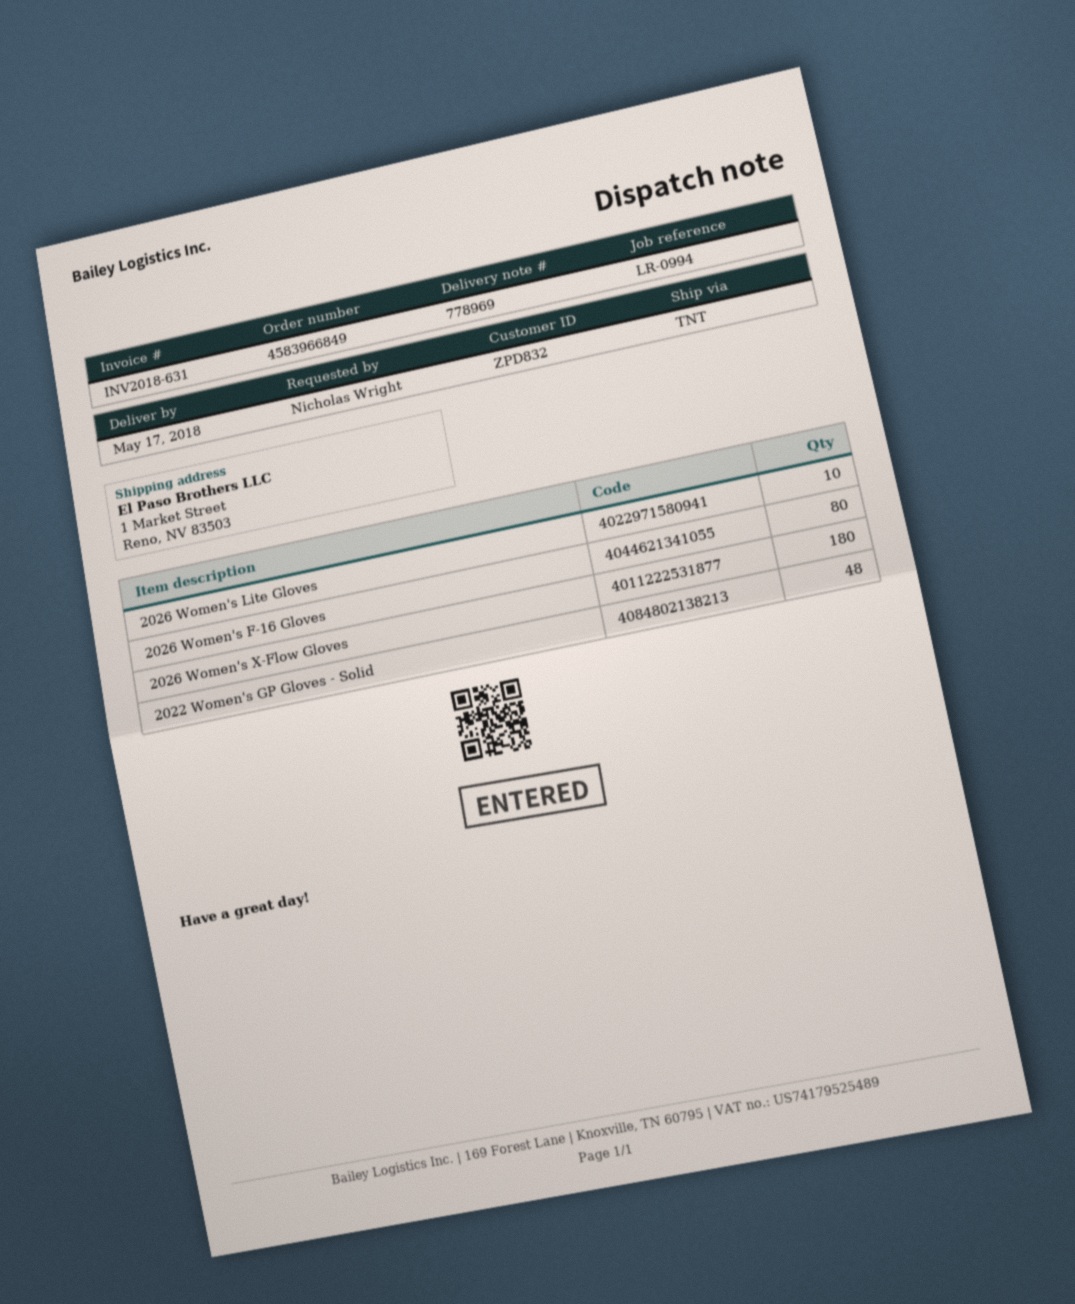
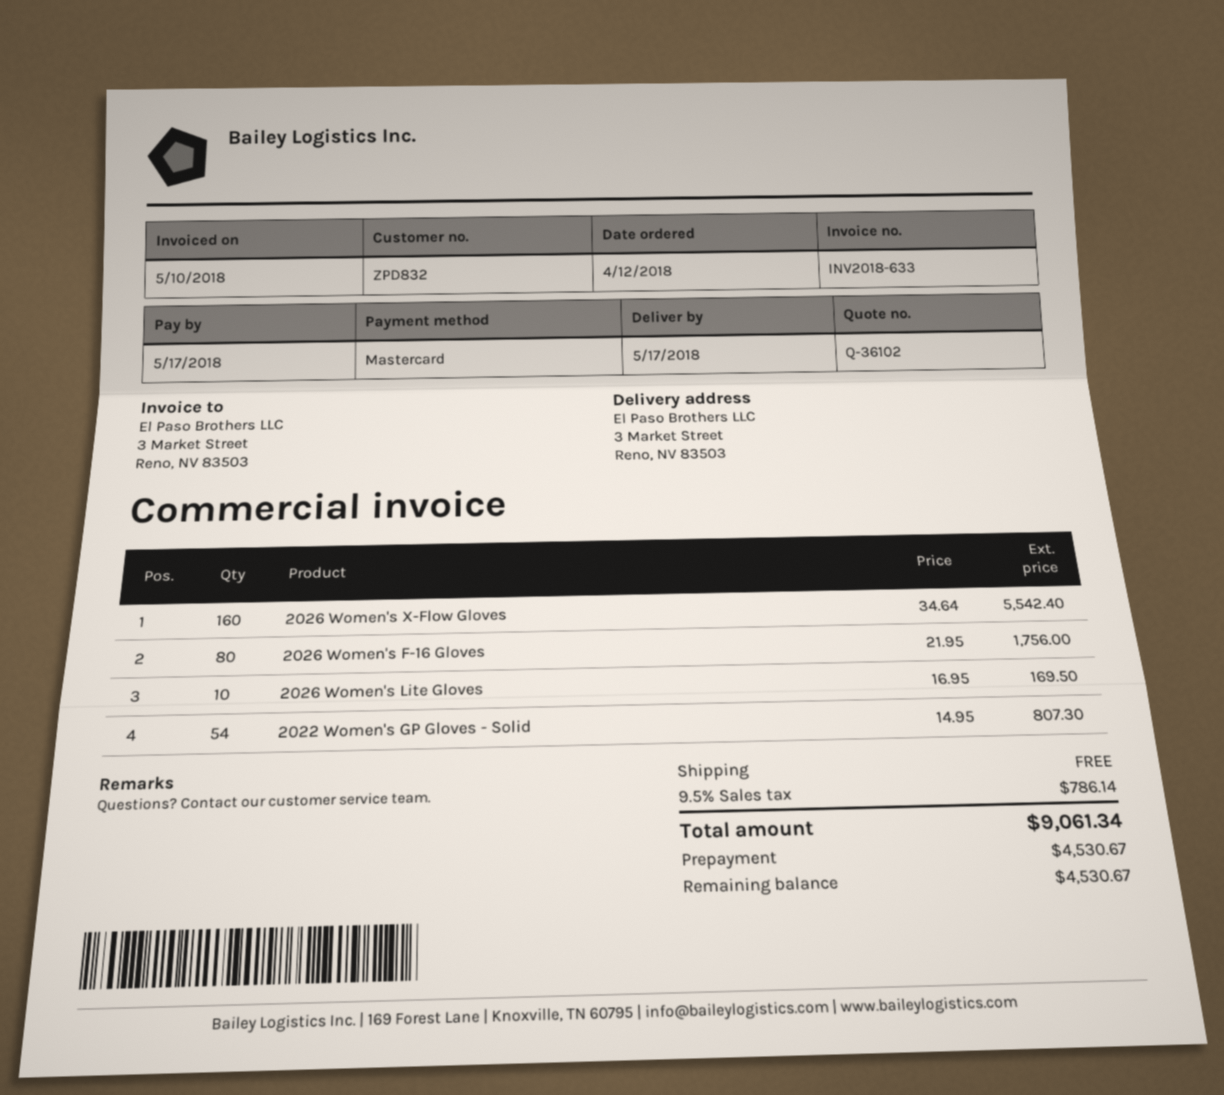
invoice number: INV2018-631 -> INV2018-633
ship to: 1 Market Street, Reno, NV 83503 -> 3 Market Street, Reno, NV 83503
2026 Women's X-Flow Gloves: 180 -> 160
2022 Women's GP Gloves - Solid: 48 -> 54

